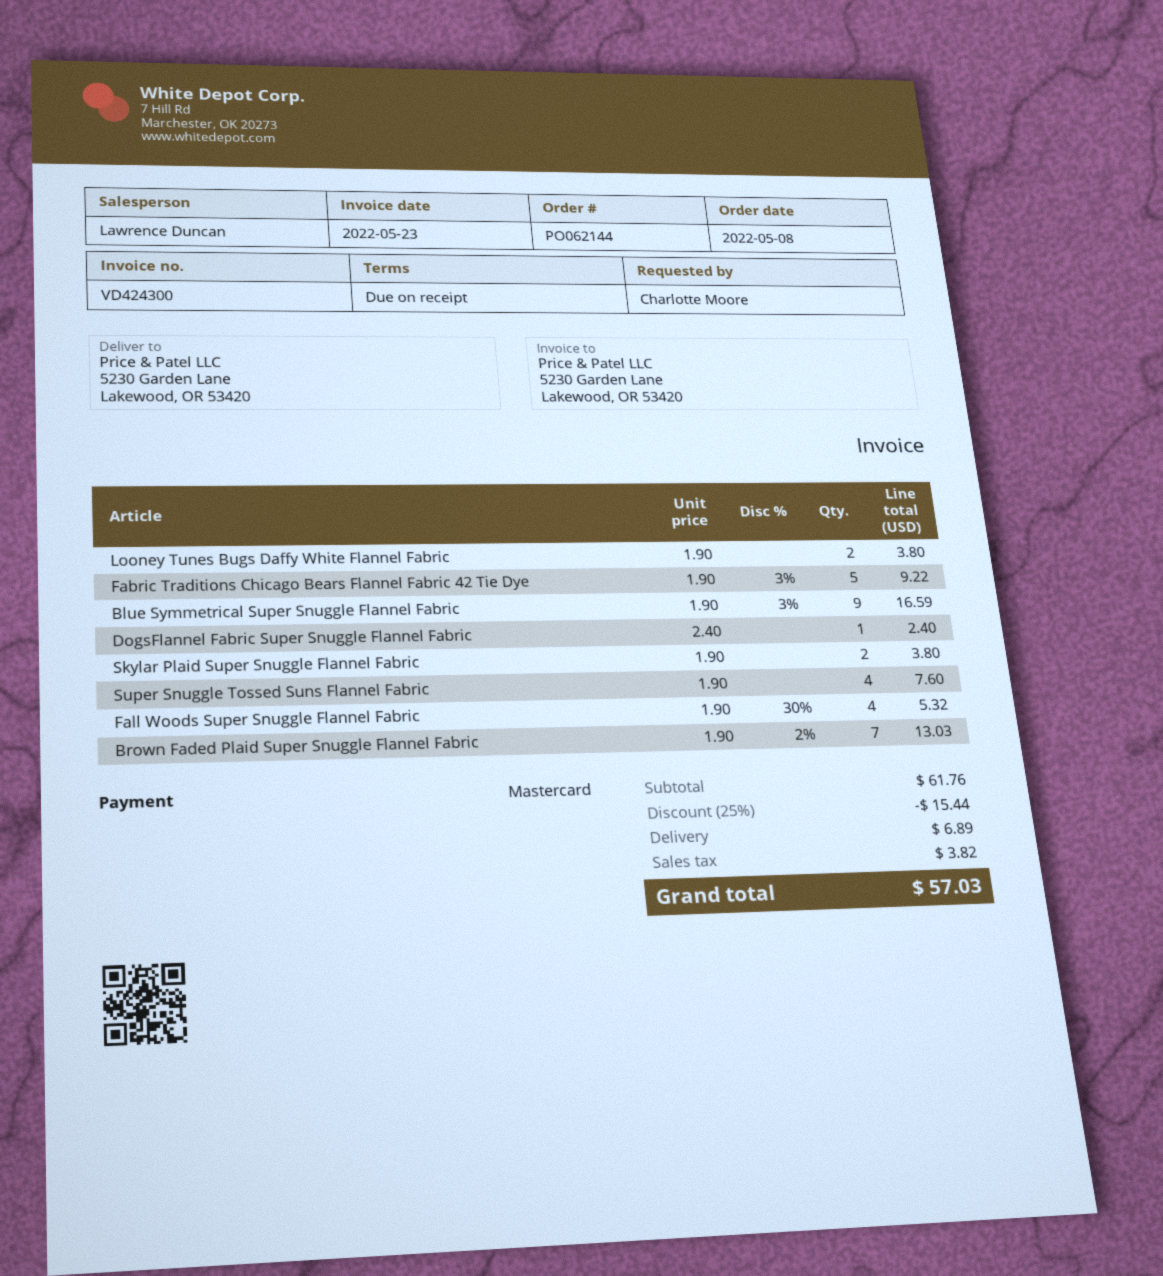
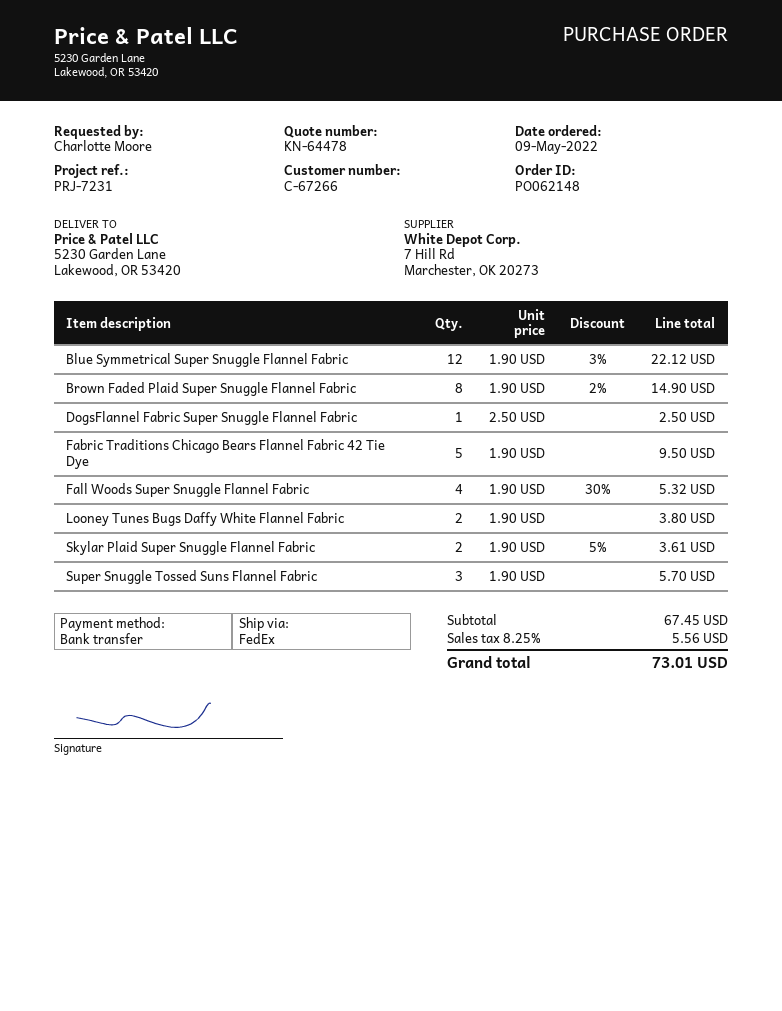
order number: PO062144 -> PO062148
order date: 2022-05-08 -> 2022-05-09
payment method: Mastercard -> bank transfer
Fabric Traditions Chicago Bears Flannel Fabric 42 Tie Dye: 5 x 1.90 - 3% = 9.22 -> 5 x 1.90 = 9.50
Blue Symmetrical Super Snuggle Flannel Fabric: 9 x 1.90 - 3% = 16.59 -> 12 x 1.90 - 3% = 22.12
DogsFlannel Fabric Super Snuggle Flannel Fabric: 1 x 2.40 = 2.40 -> 1 x 2.50 = 2.50
Skylar Plaid Super Snuggle Flannel Fabric: 2 x 1.90 = 3.80 -> 2 x 1.90 - 5% = 3.61
Super Snuggle Tossed Suns Flannel Fabric: 4 x 1.90 = 7.60 -> 3 x 1.90 = 5.70
Brown Faded Plaid Super Snuggle Flannel Fabric: 7 x 1.90 - 2% = 13.03 -> 8 x 1.90 - 2% = 14.90
subtotal: 61.76 -> 67.45
discount: 25% = 15.44 -> none
shipping: 6.89 -> none
tax: 3.82 -> 5.56
total: 57.03 -> 73.01

